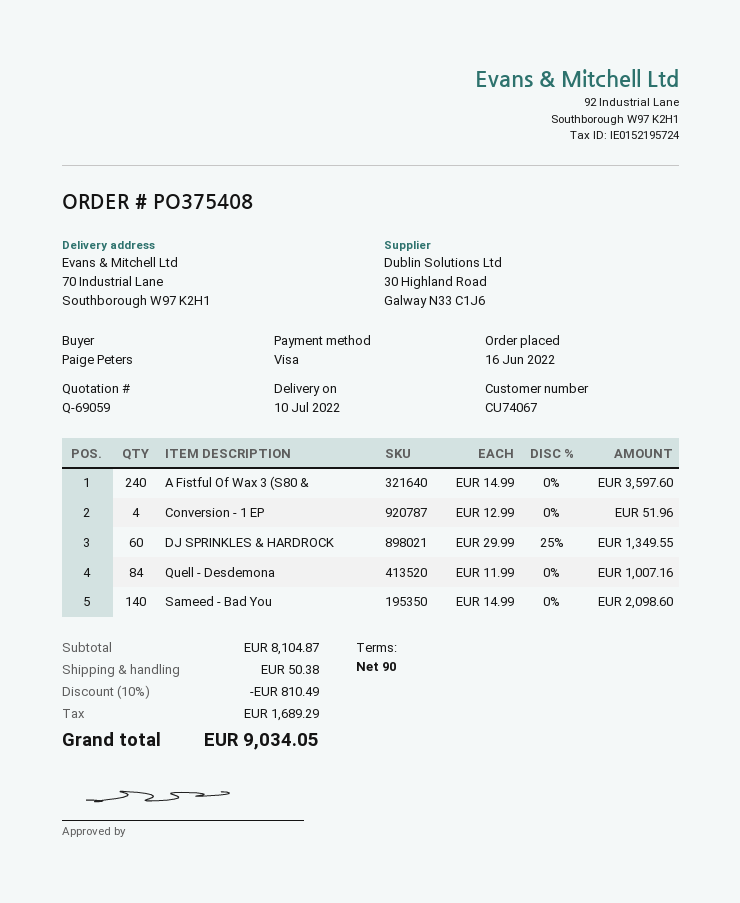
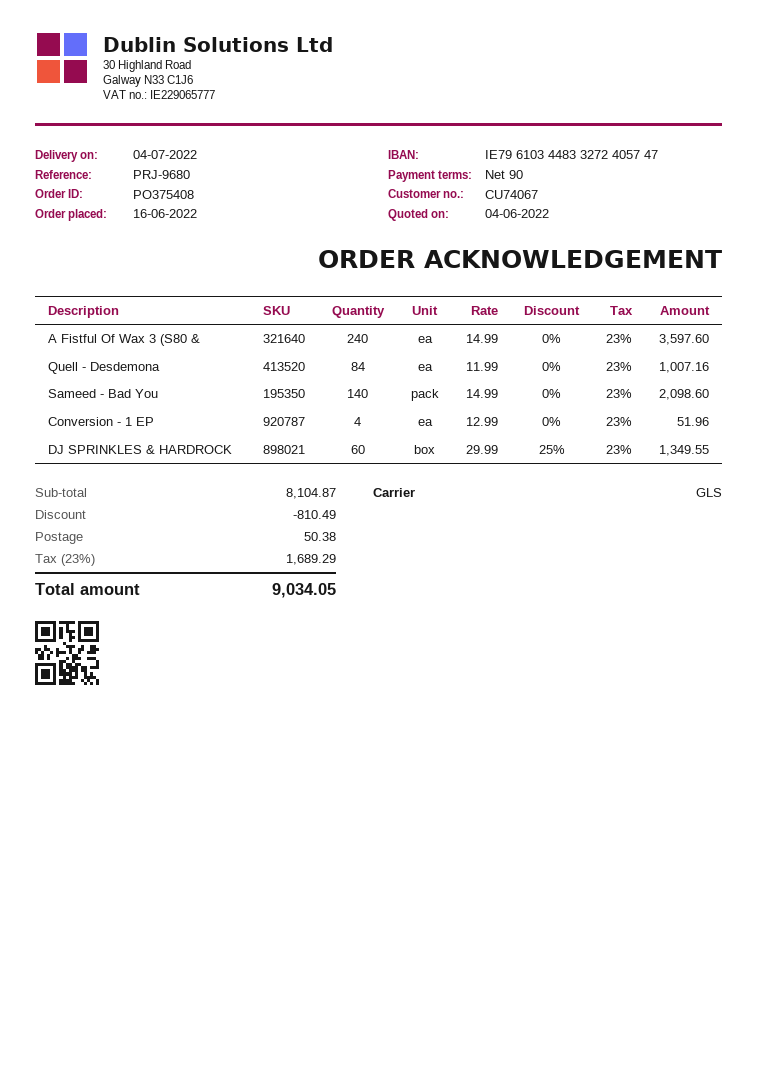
delivery date: 2022-07-10 -> 2022-07-04

